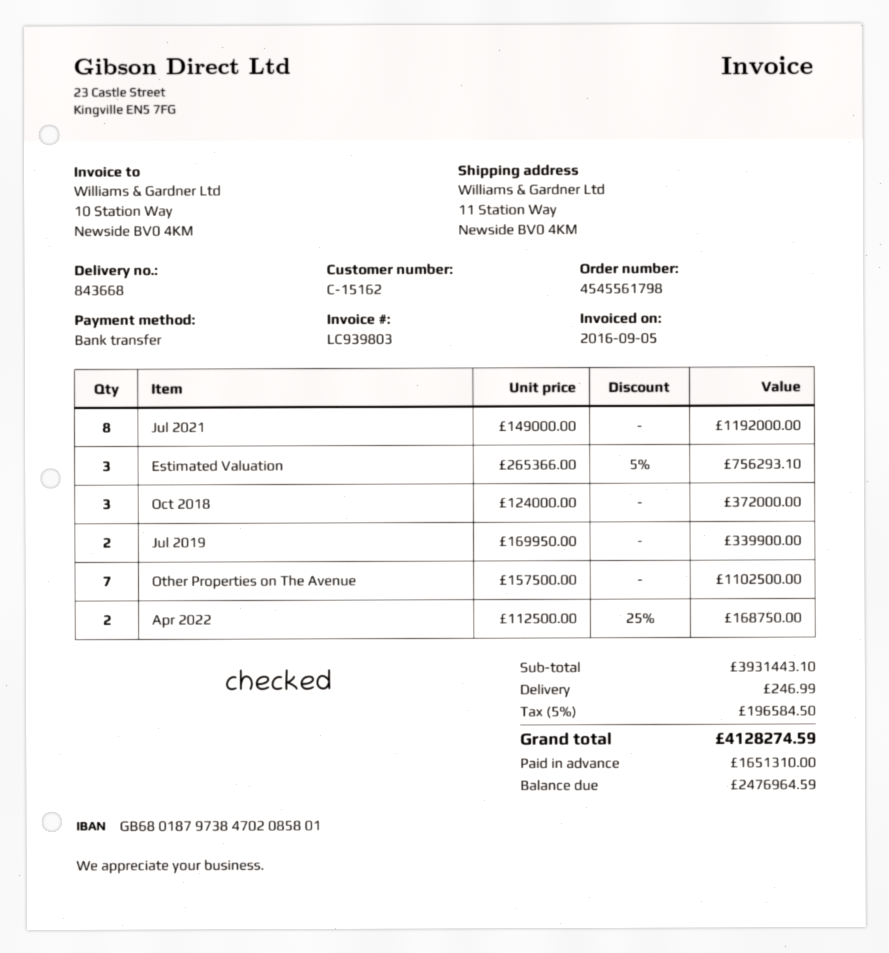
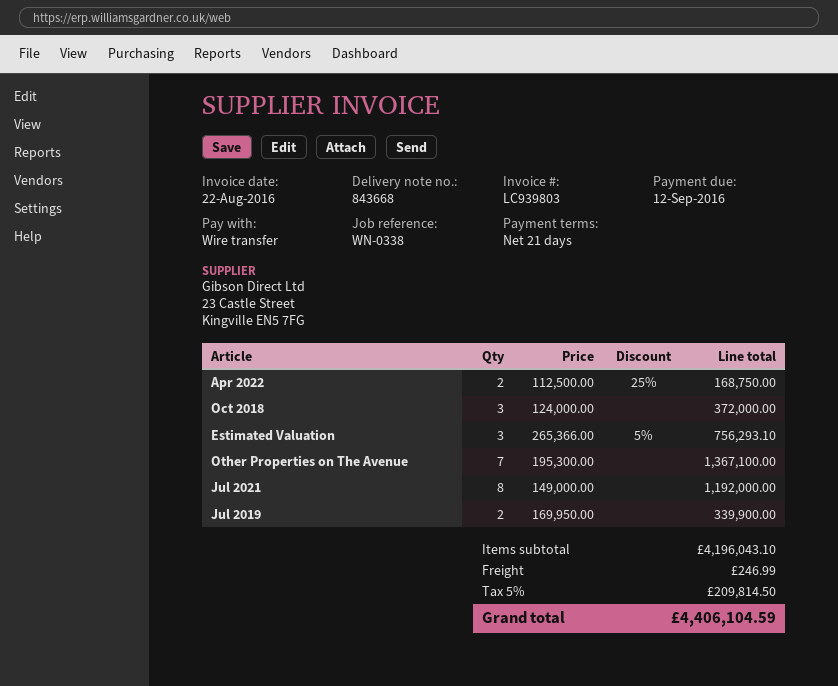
invoice date: 2016-09-05 -> 2016-08-22
Other Properties on The Avenue: 7 x 157500.00 = 1102500.00 -> 7 x 195300.00 = 1367100.00
subtotal: 3931443.10 -> 4196043.10
tax: 5% = 196584.50 -> 5% = 209814.50
total: 4128274.59 -> 4406104.59

